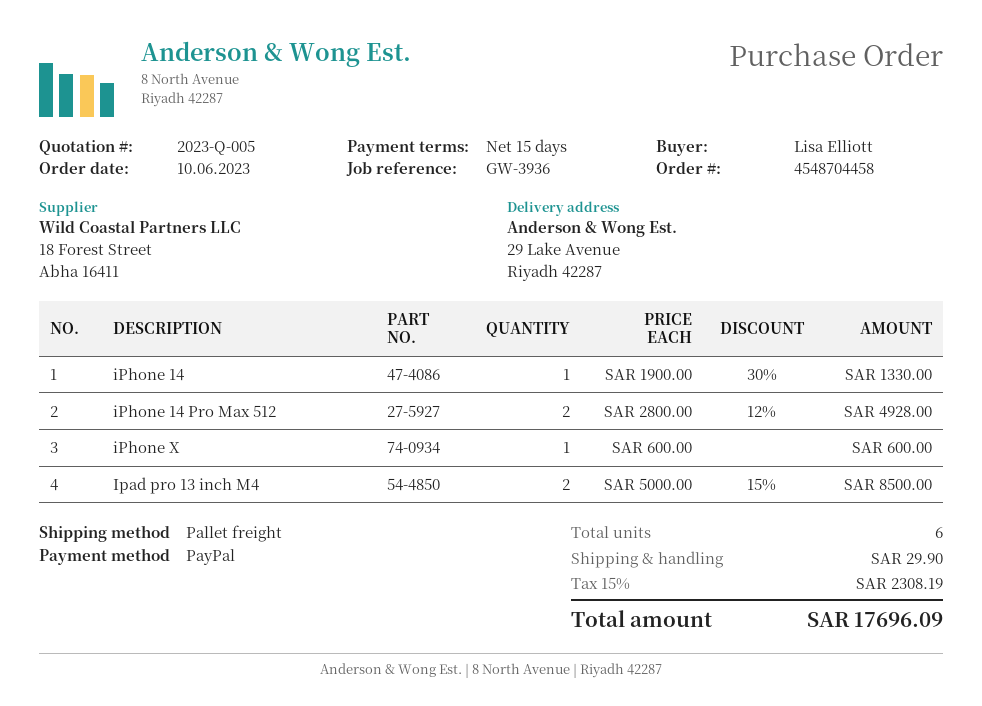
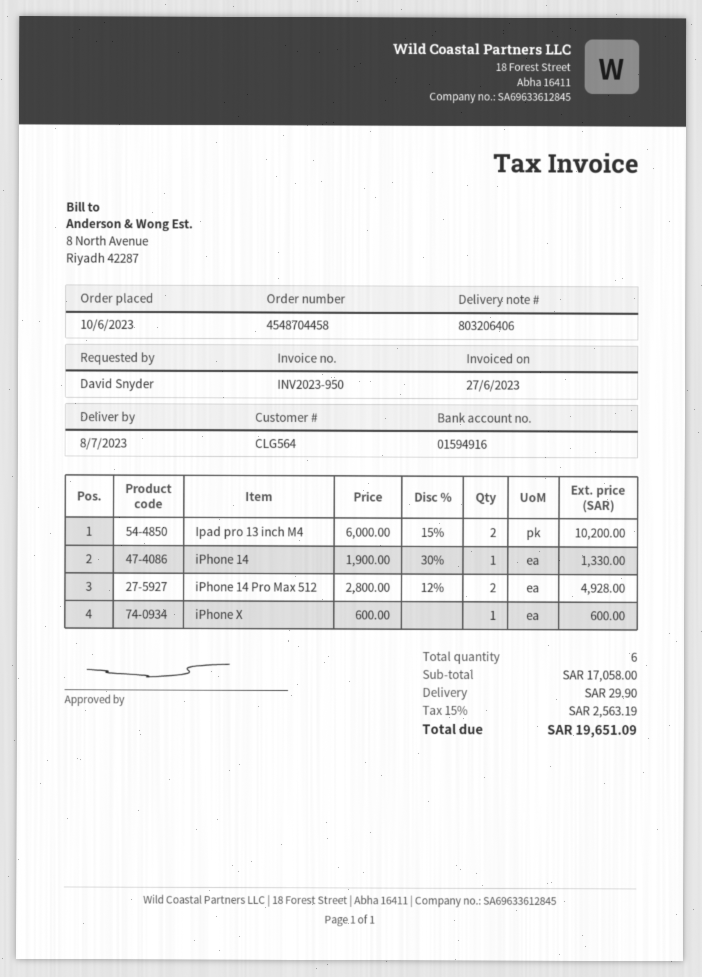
ordered by: Lisa Elliott -> David Snyder
Ipad pro 13 inch M4: 2 x 5000.00 - 15% = 8500.00 -> 2 x 6000.00 - 15% = 10200.00
tax: 15% = 2308.19 -> 15% = 2563.19
total: 17696.09 -> 19651.09

